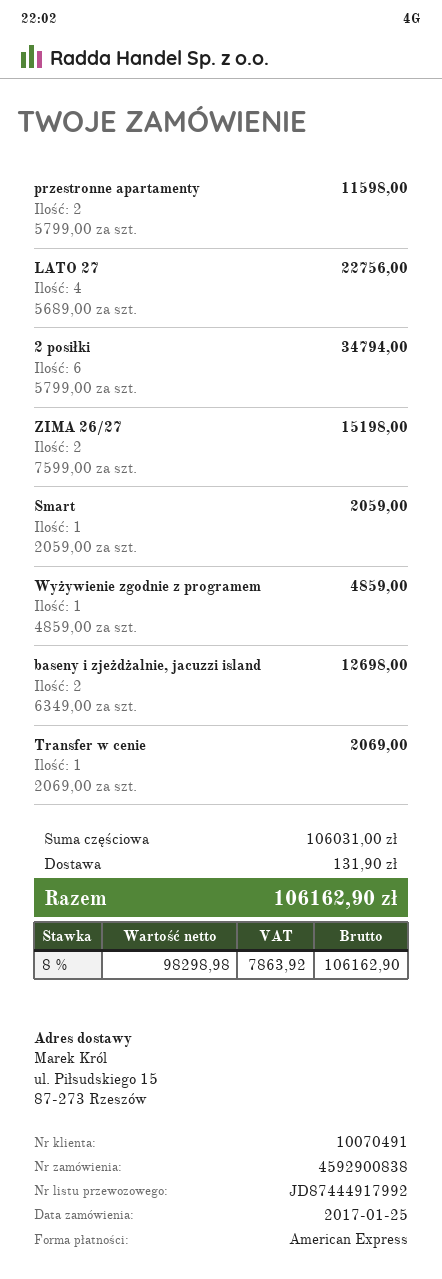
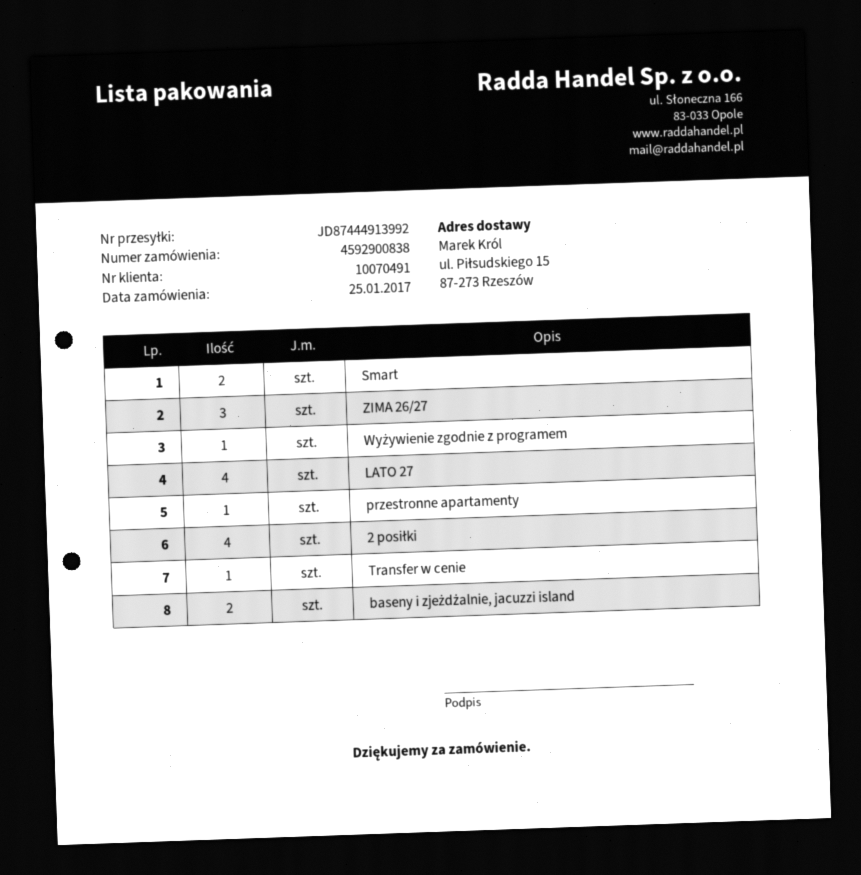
tracking number: JD87444917992 -> JD87444913992
przestronne apartamenty: 2 -> 1
2 posiłki: 6 -> 4
ZIMA 26/27: 2 -> 3
Smart: 1 -> 2

